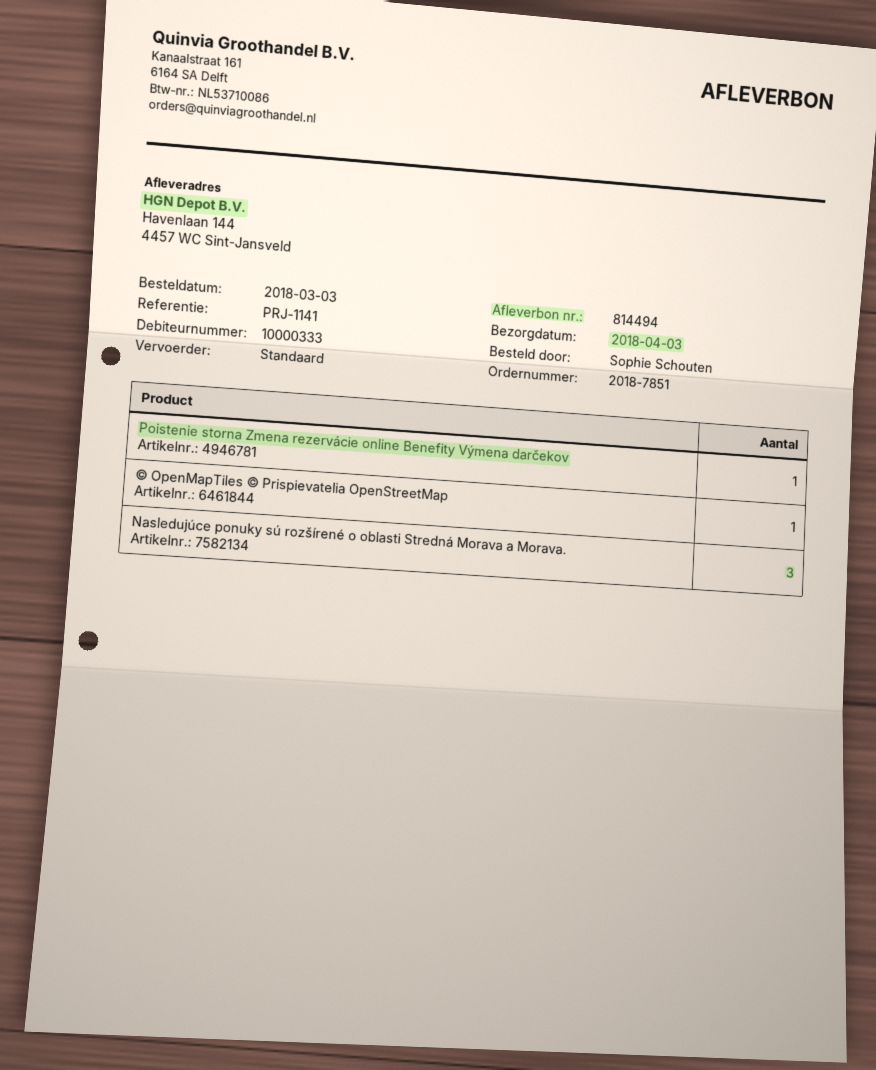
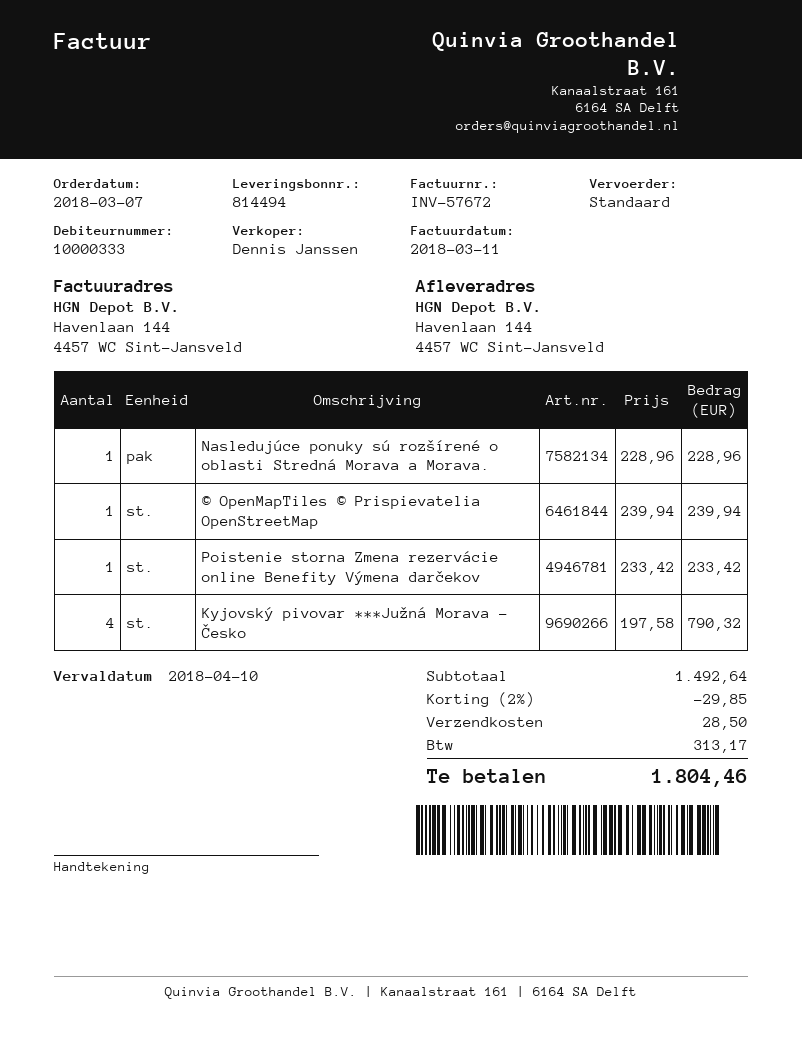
order date: 2018-03-03 -> 2018-03-07
Nasledujúce ponuky sú rozšírené o oblasti Stredná Morava a Morava.: 3 -> 1
Kyjovský pivovar ***Južná Morava - Česko: none -> 4

